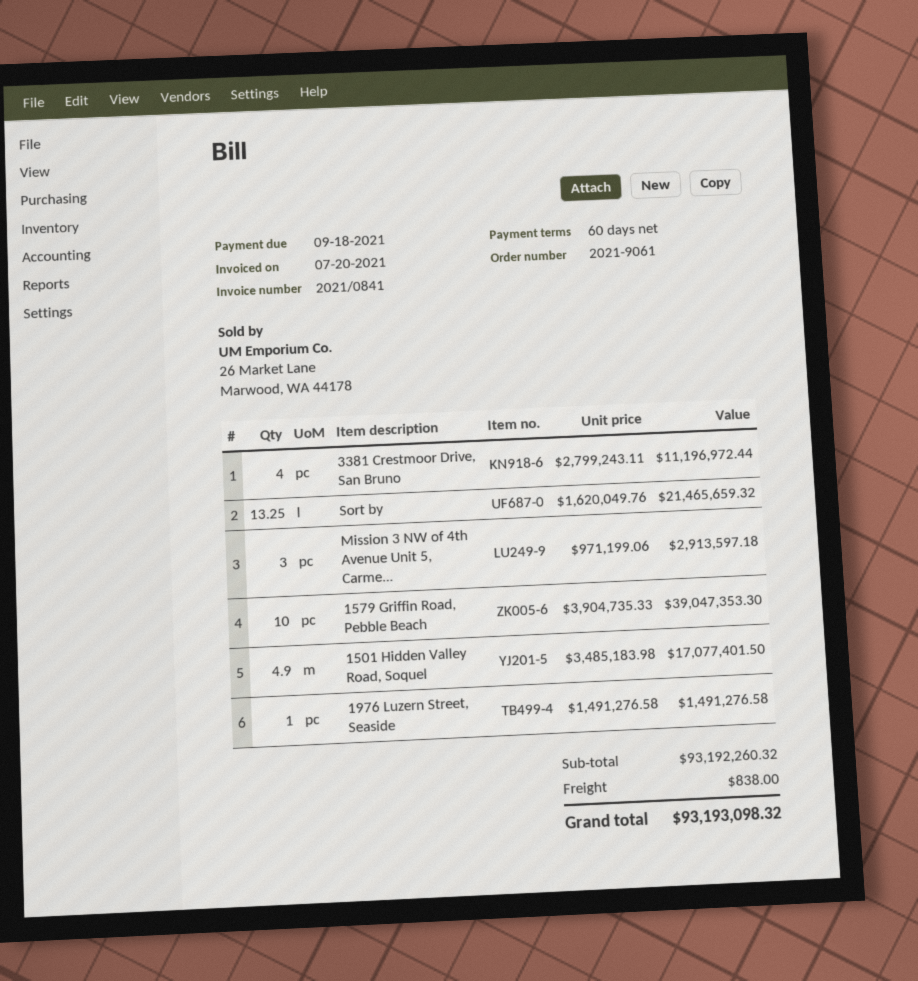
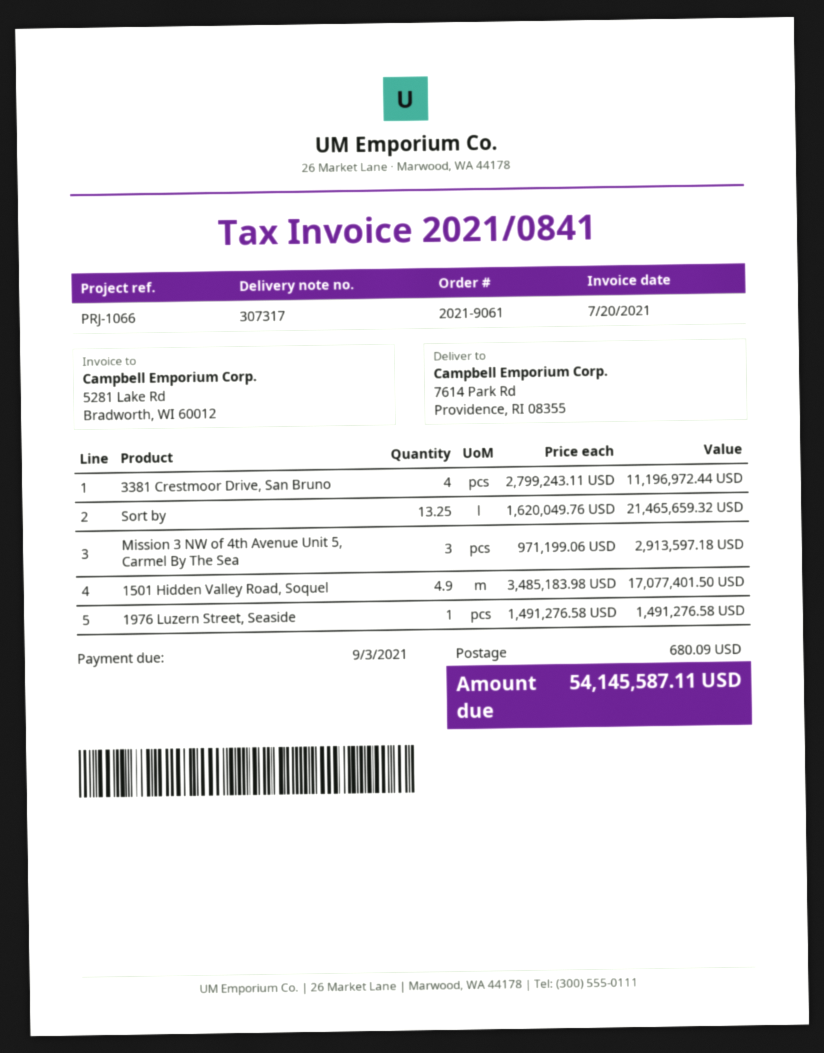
due date: 2021-09-18 -> 2021-09-03
1579 Griffin Road, Pebble Beach: 10 x 3904735.33 = 39047353.30 -> none
shipping: 838.00 -> 680.09
total: 93193098.32 -> 54145587.11

